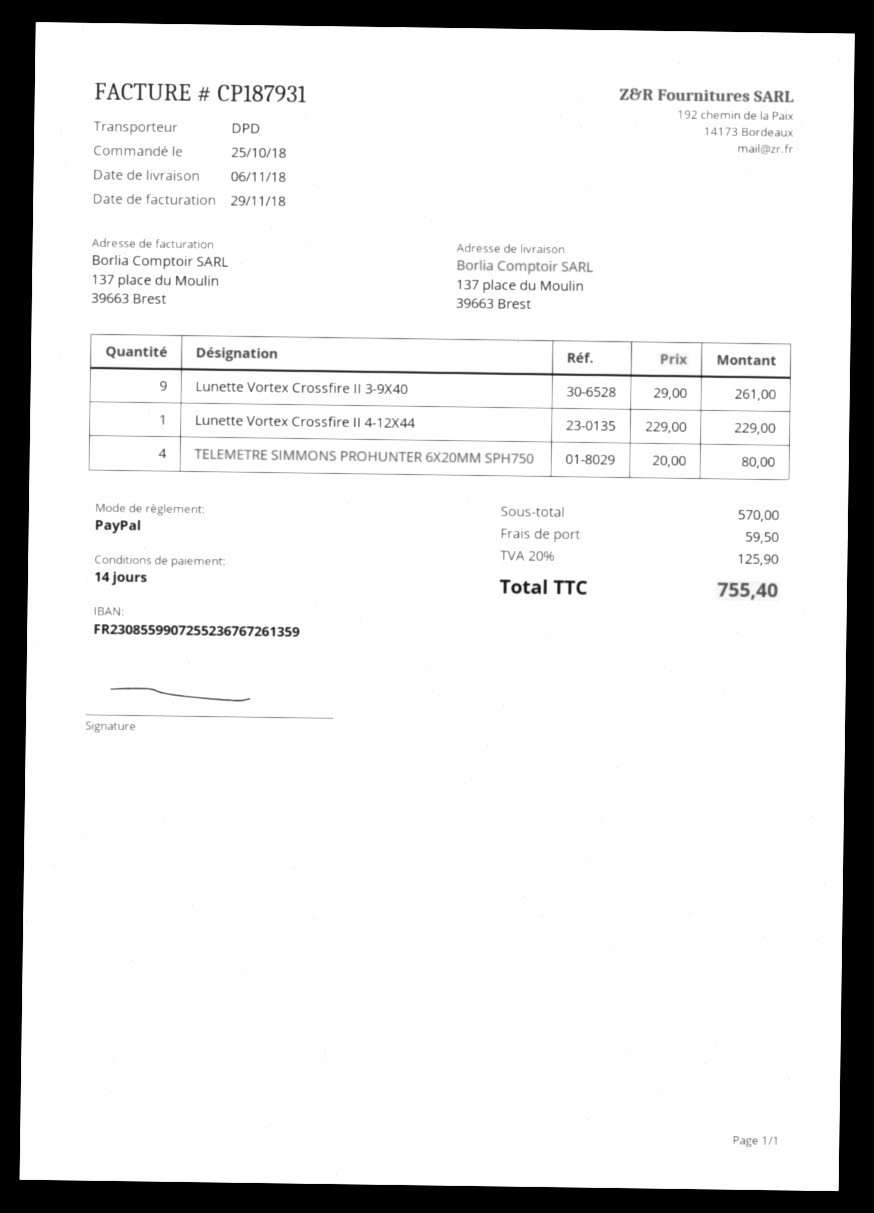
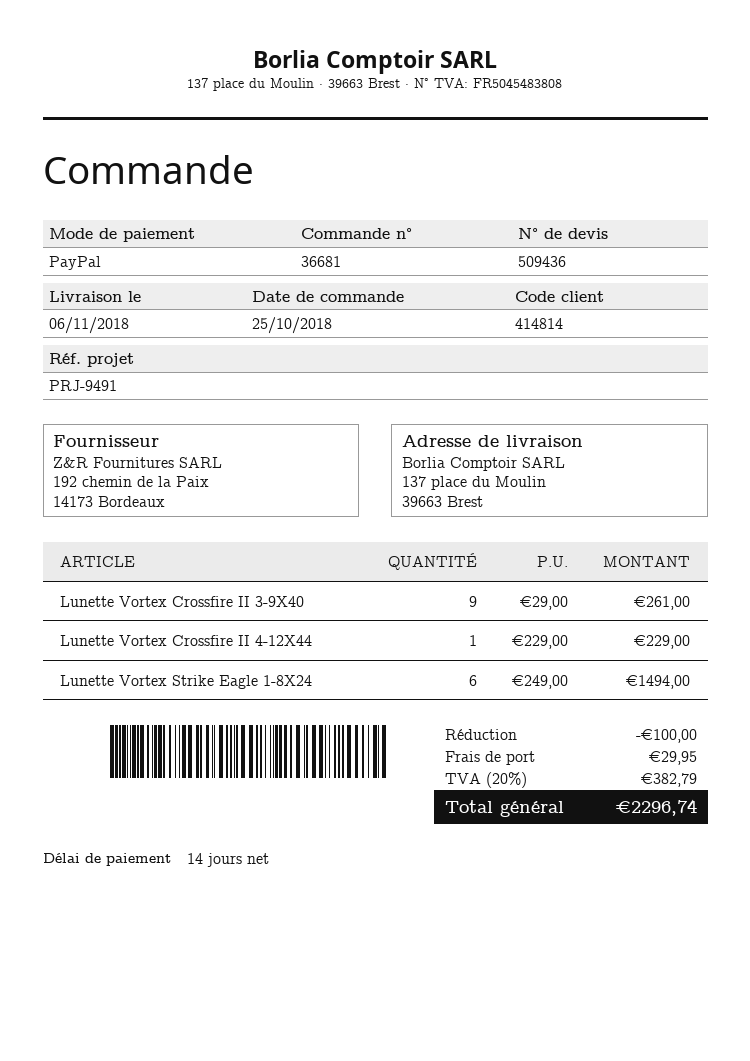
TELEMETRE SIMMONS PROHUNTER 6X20MM SPH750: 4 x 20.00 = 80.00 -> none
Lunette Vortex Strike Eagle 1-8X24: none -> 6 x 249.00 = 1494.00
discount: none -> 100.00
shipping: 59.50 -> 29.95
tax: 20% = 125.90 -> 20% = 382.79
total: 755.40 -> 2296.74

